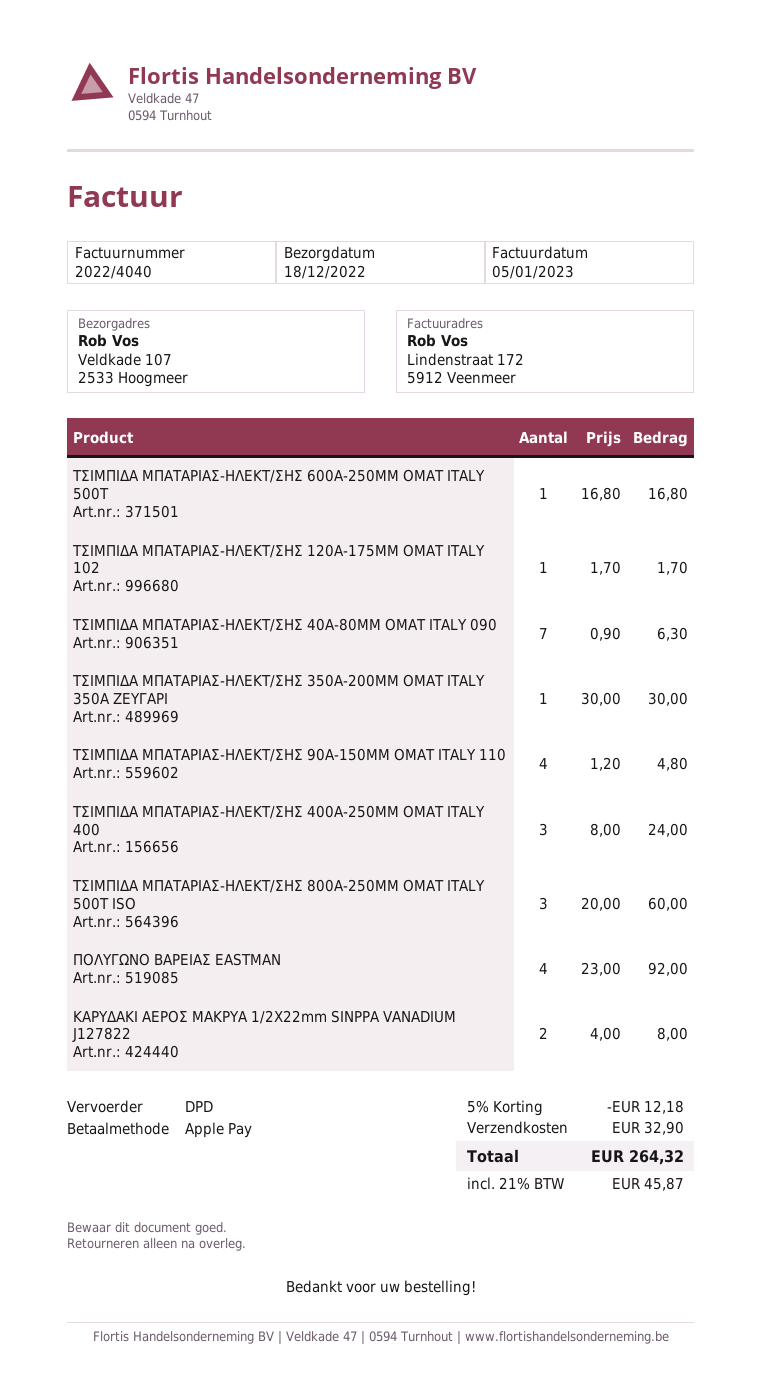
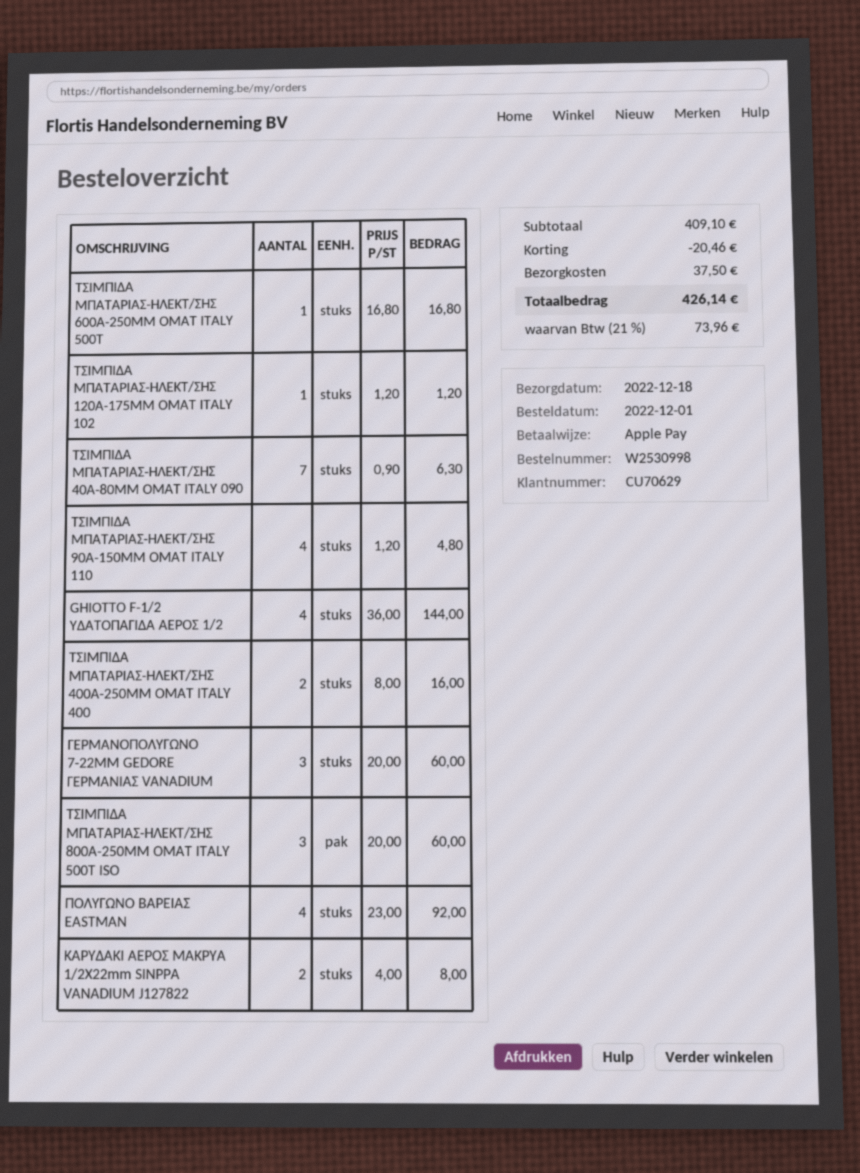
ΤΣΙΜΠΙΔΑ ΜΠΑΤΑΡΙΑΣ-ΗΛΕΚΤ/ΣΗΣ 120Α-175ΜΜ ΟΜΑΤ ITALY 102: 1 x 1.70 = 1.70 -> 1 x 1.20 = 1.20
ΤΣΙΜΠΙΔΑ ΜΠΑΤΑΡΙΑΣ-ΗΛΕΚΤ/ΣΗΣ 350Α-200ΜΜ ΟΜΑΤ ITALY 350Α ΖΕΥΓΑΡΙ: 1 x 30.00 = 30.00 -> none
ΤΣΙΜΠΙΔΑ ΜΠΑΤΑΡΙΑΣ-ΗΛΕΚΤ/ΣΗΣ 400Α-250ΜΜ ΟΜΑΤ ITALY 400: 3 x 8.00 = 24.00 -> 2 x 8.00 = 16.00
GHIOTTO F-1/2 ΥΔΑΤΟΠΑΓΙΔΑ ΑΕΡΟΣ 1/2: none -> 4 x 36.00 = 144.00
ΓΕΡΜΑNOΠΟΛYΓΩΝΟ 7-22MM GEDORE ΓΕΡΜΑΝΙΑΣ VANADIUM: none -> 3 x 20.00 = 60.00
discount: 12.18 -> 20.46
shipping: 32.90 -> 37.50
tax: 21% = 45.87 -> 21% = 73.96
total: 264.32 -> 426.14

